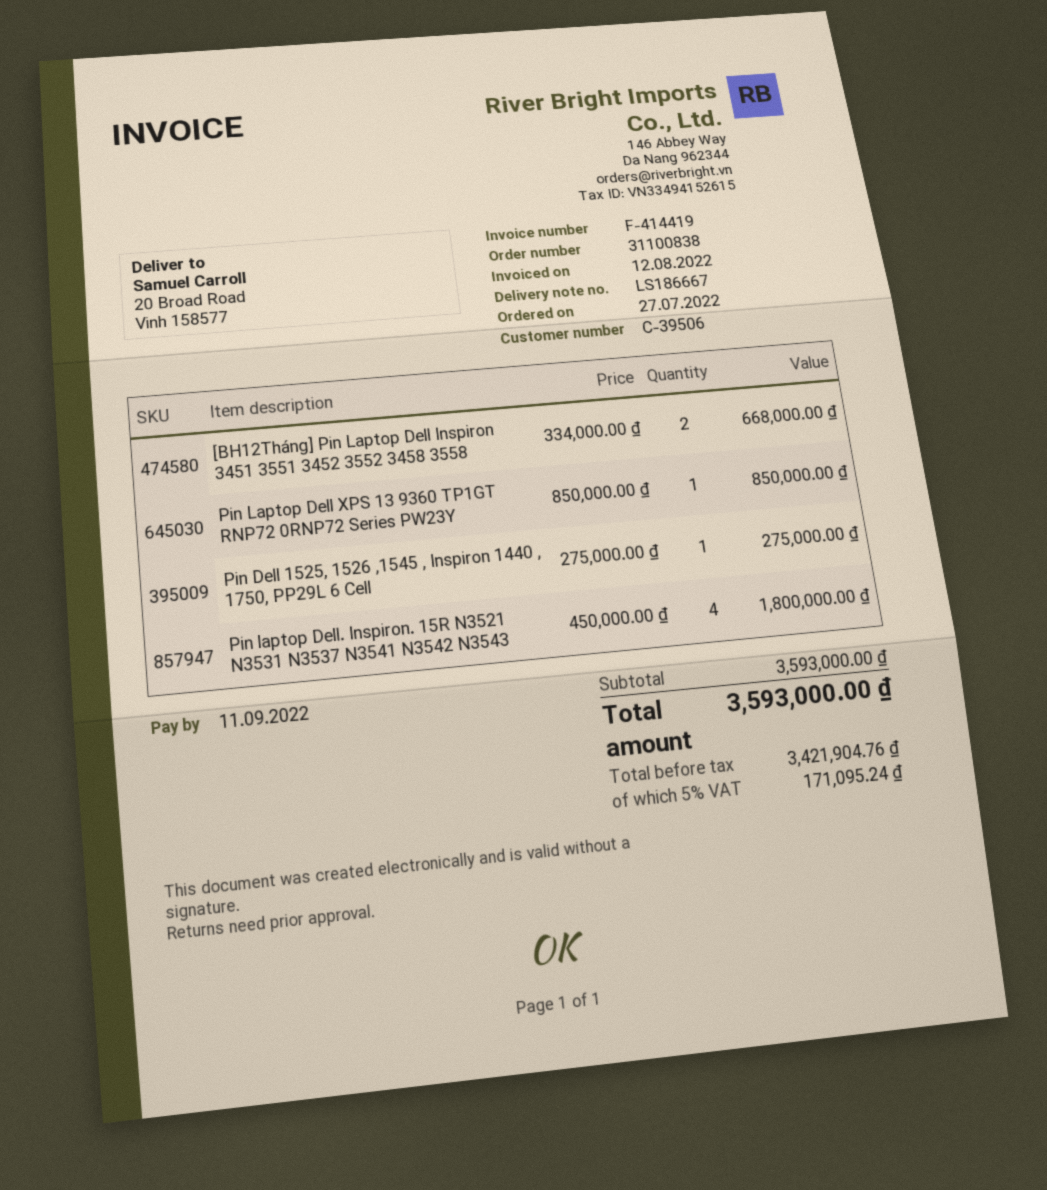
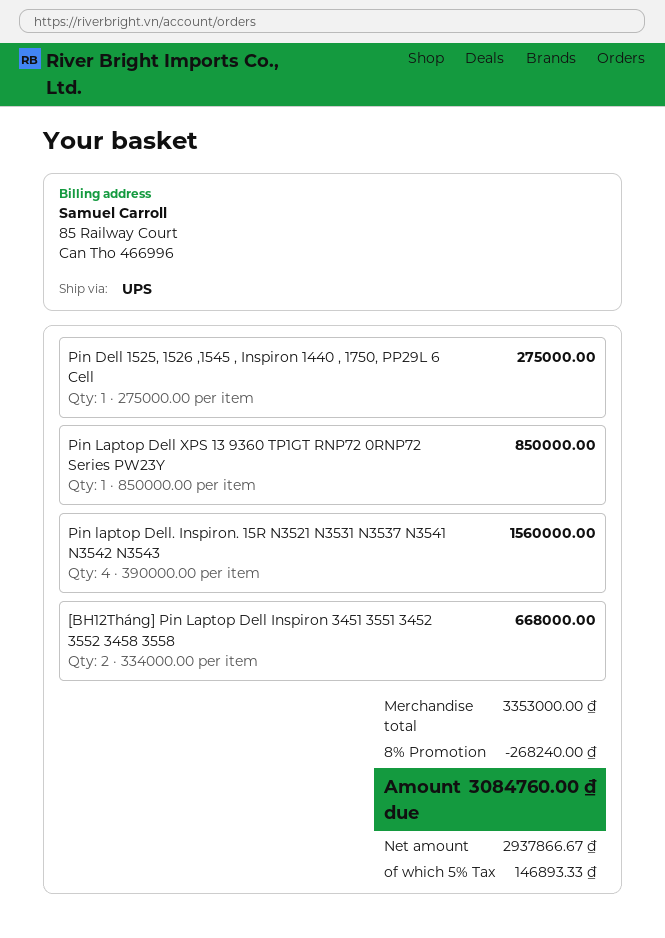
Pin laptop Dell. Inspiron. 15R N3521 N3531 N3537 N3541 N3542 N3543: 4 x 450000.00 = 1800000.00 -> 4 x 390000.00 = 1560000.00
subtotal: 3593000.00 -> 3353000.00
discount: none -> 8% = 268240.00
net: 3421904.76 -> 2937866.67
tax: 5% = 171095.24 -> 5% = 146893.33
total: 3593000.00 -> 3084760.00

